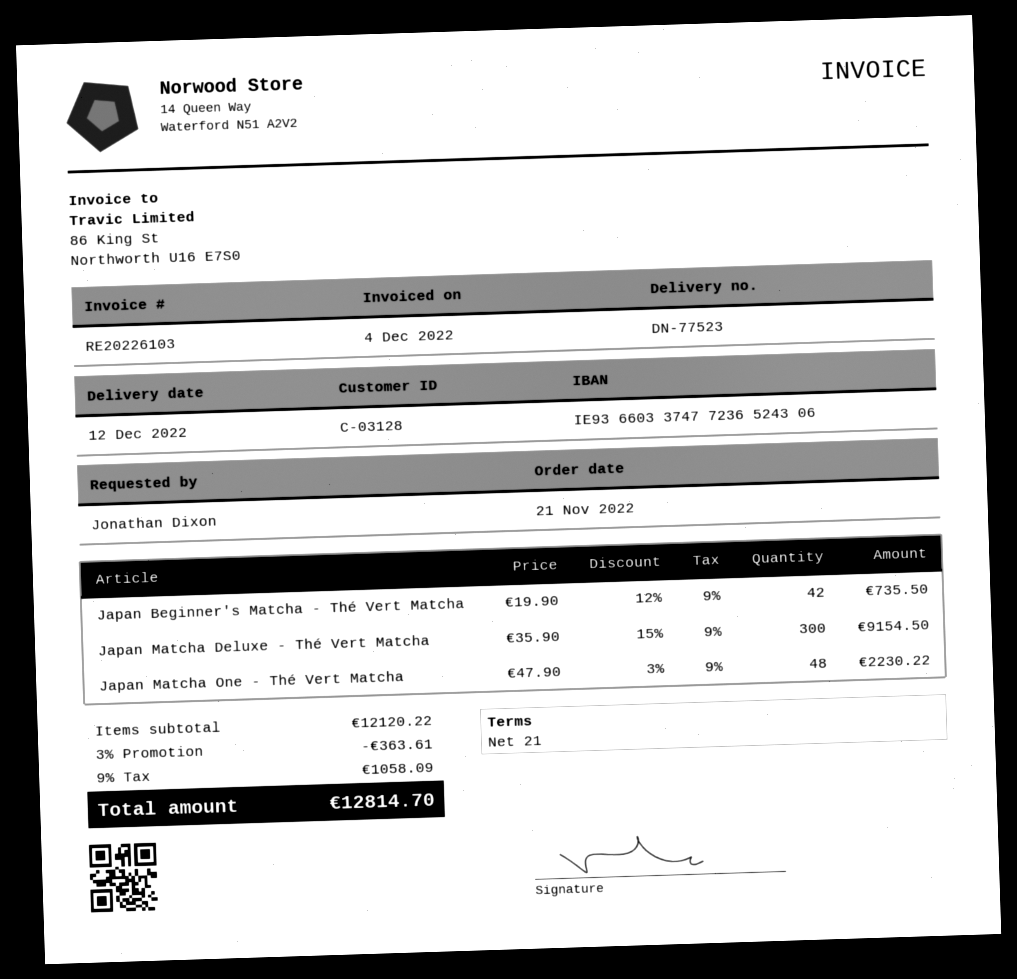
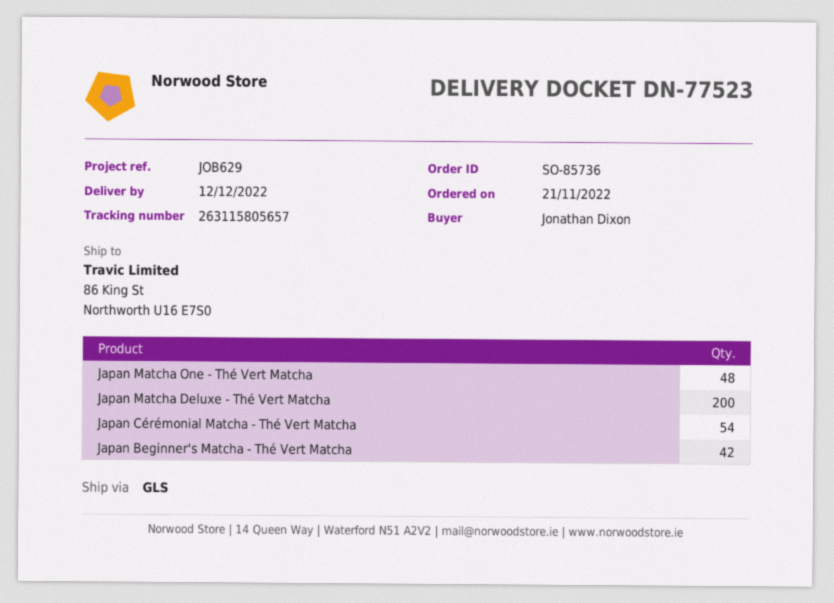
Japan Matcha Deluxe - Thé Vert Matcha: 300 -> 200
Japan Cérémonial Matcha - Thé Vert Matcha: none -> 54

